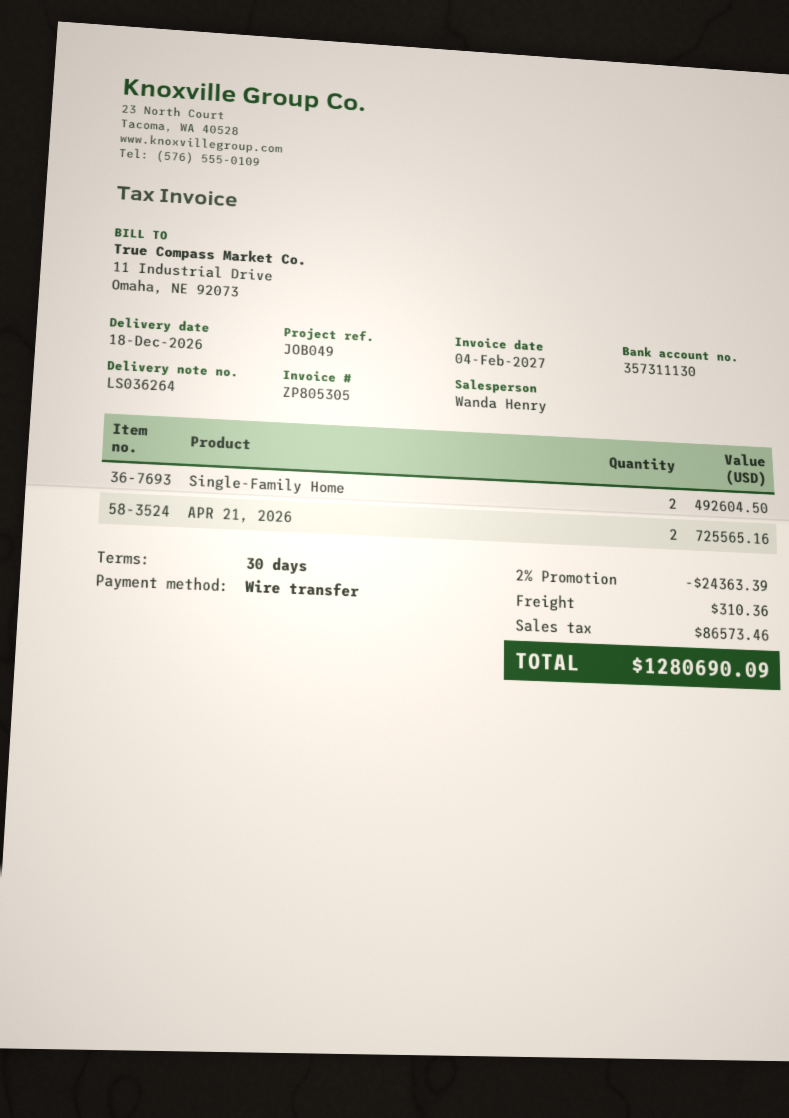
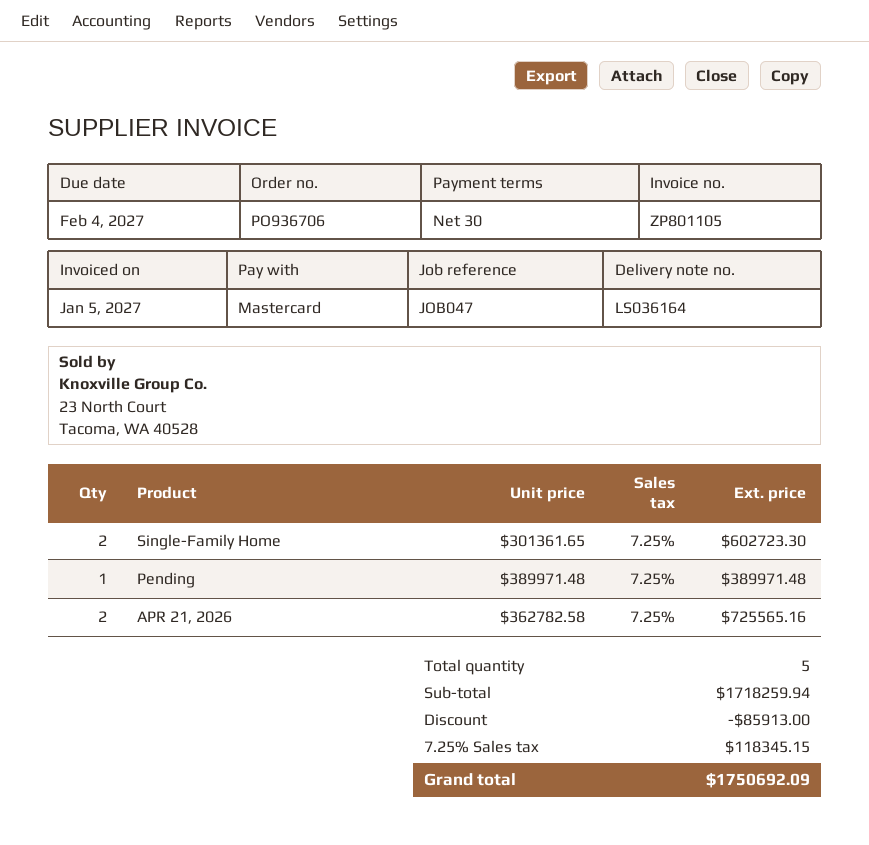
delivery note number: LS036264 -> LS036164
invoice number: ZP805305 -> ZP801105
invoice date: 2027-02-04 -> 2027-01-05
reference: JOB049 -> JOB047
payment method: bank transfer -> Mastercard
Single-Family Home: 2 for 492604.50 -> 2 for 602723.30
Pending: none -> 1 for 389971.48
discount: 24363.39 -> 85913.00
shipping: 310.36 -> none
tax: 86573.46 -> 118345.15
total: 1280690.09 -> 1750692.09

